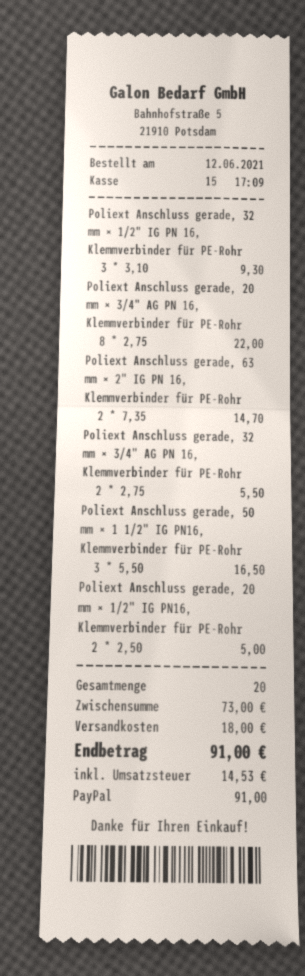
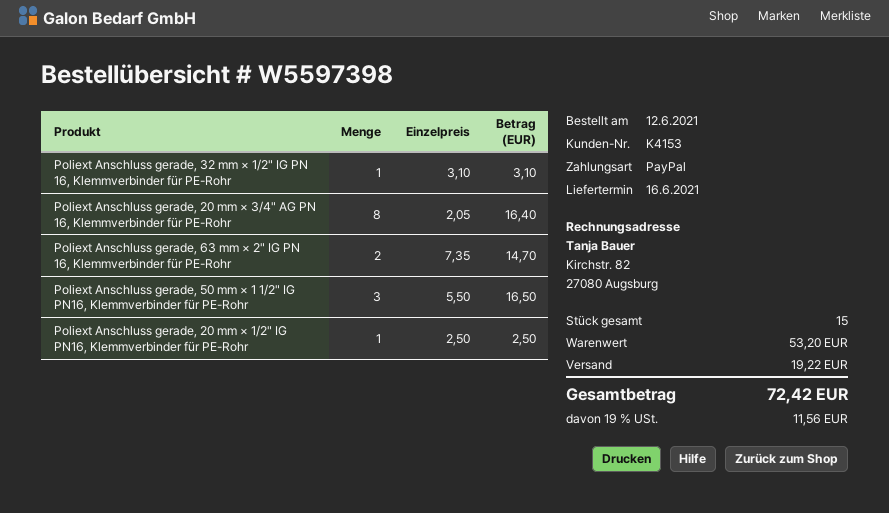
Poliext Anschluss gerade, 32 mm × 1/2" IG PN 16, Klemmverbinder für PE-Rohr: 3 x 3.10 = 9.30 -> 1 x 3.10 = 3.10
Poliext Anschluss gerade, 20 mm × 3/4" AG PN 16, Klemmverbinder für PE-Rohr: 8 x 2.75 = 22.00 -> 8 x 2.05 = 16.40
Poliext Anschluss gerade, 32 mm × 3/4" AG PN 16, Klemmverbinder für PE-Rohr: 2 x 2.75 = 5.50 -> none
Poliext Anschluss gerade, 20 mm × 1/2" IG PN16, Klemmverbinder für PE-Rohr: 2 x 2.50 = 5.00 -> 1 x 2.50 = 2.50
total quantity: 20 -> 15
subtotal: 73.00 -> 53.20
shipping: 18.00 -> 19.22
tax: 14.53 -> 11.56
total: 91.00 -> 72.42

